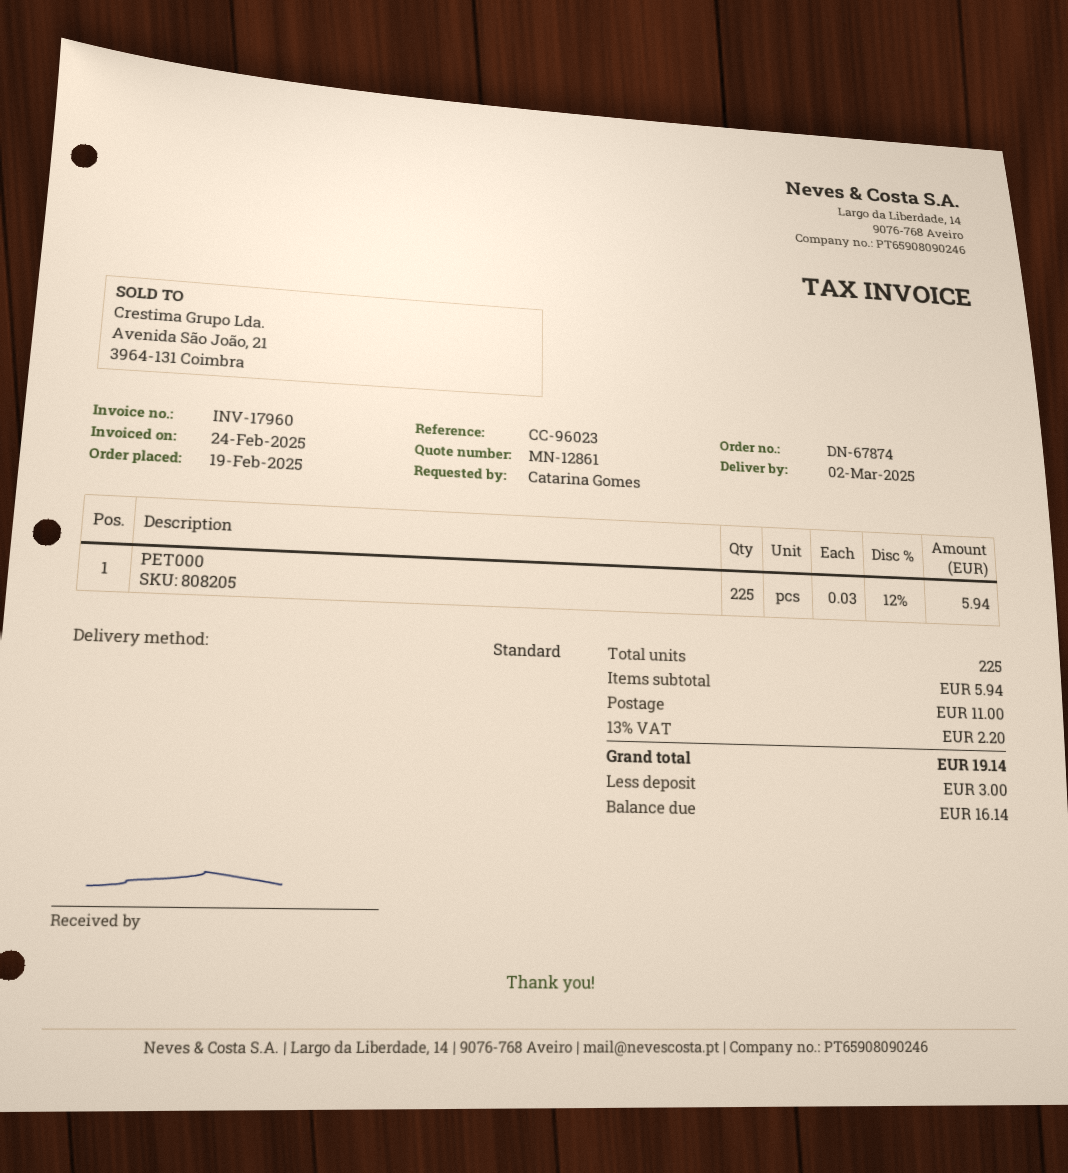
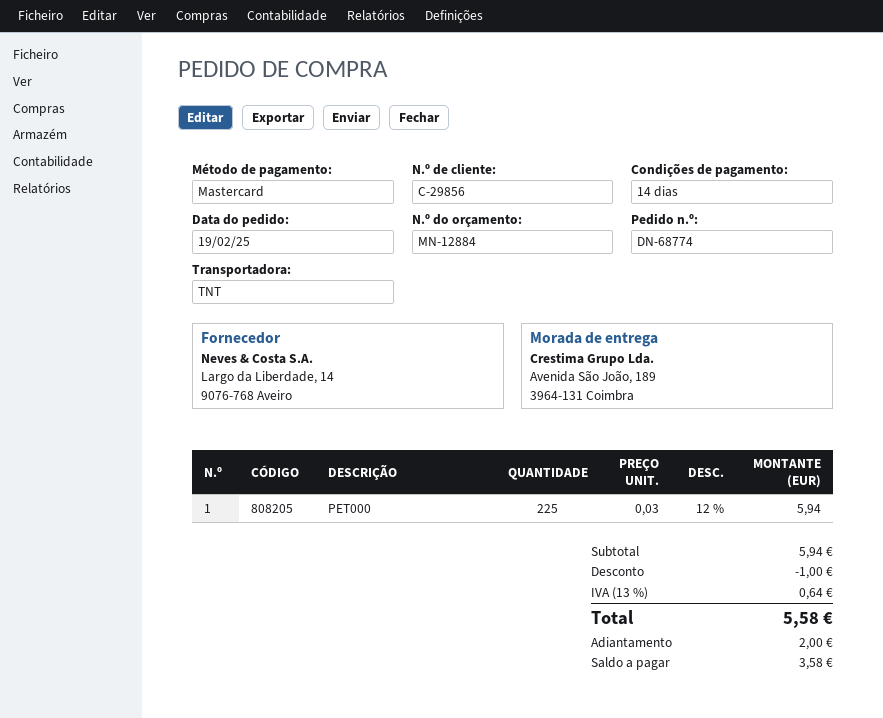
quote number: MN-12861 -> MN-12884
order number: DN-67874 -> DN-68774
shipping method: standard -> TNT
discount: none -> 1.00
shipping: 11.00 -> none
tax: 13% = 2.20 -> 13% = 0.64
total: 19.14 -> 5.58
deposit: 3.00 -> 2.00
balance: 16.14 -> 3.58

